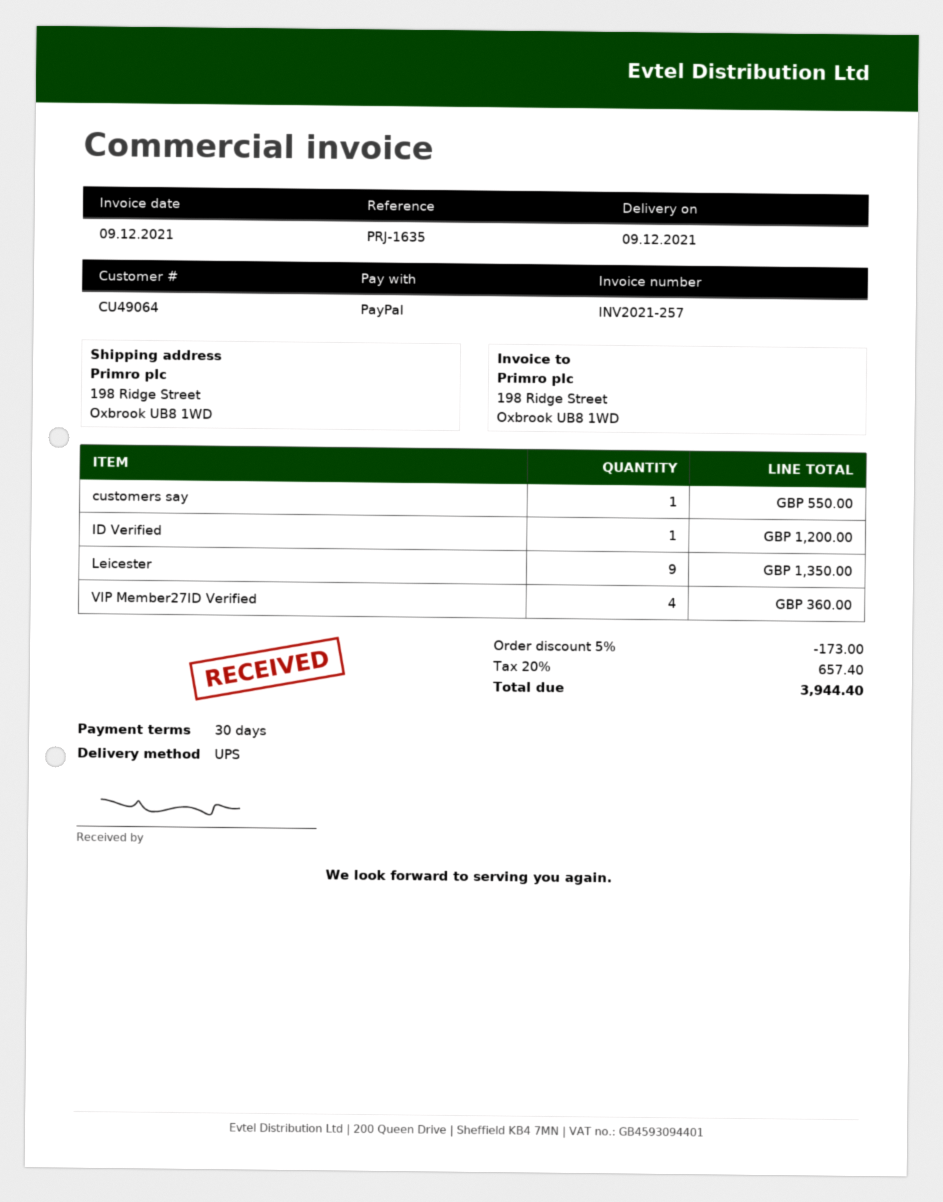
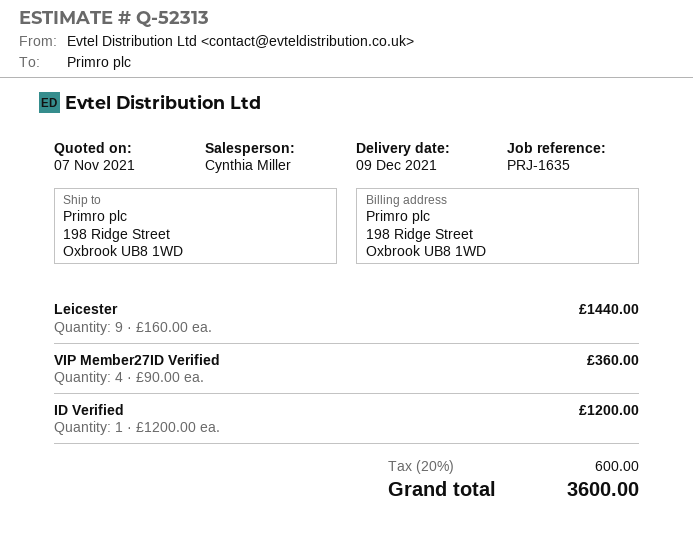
customers say: 1 for 550.00 -> none
Leicester: 9 for 1350.00 -> 9 for 1440.00
discount: 5% = 173.00 -> none
tax: 20% = 657.40 -> 20% = 600.00
total: 3944.40 -> 3600.00

